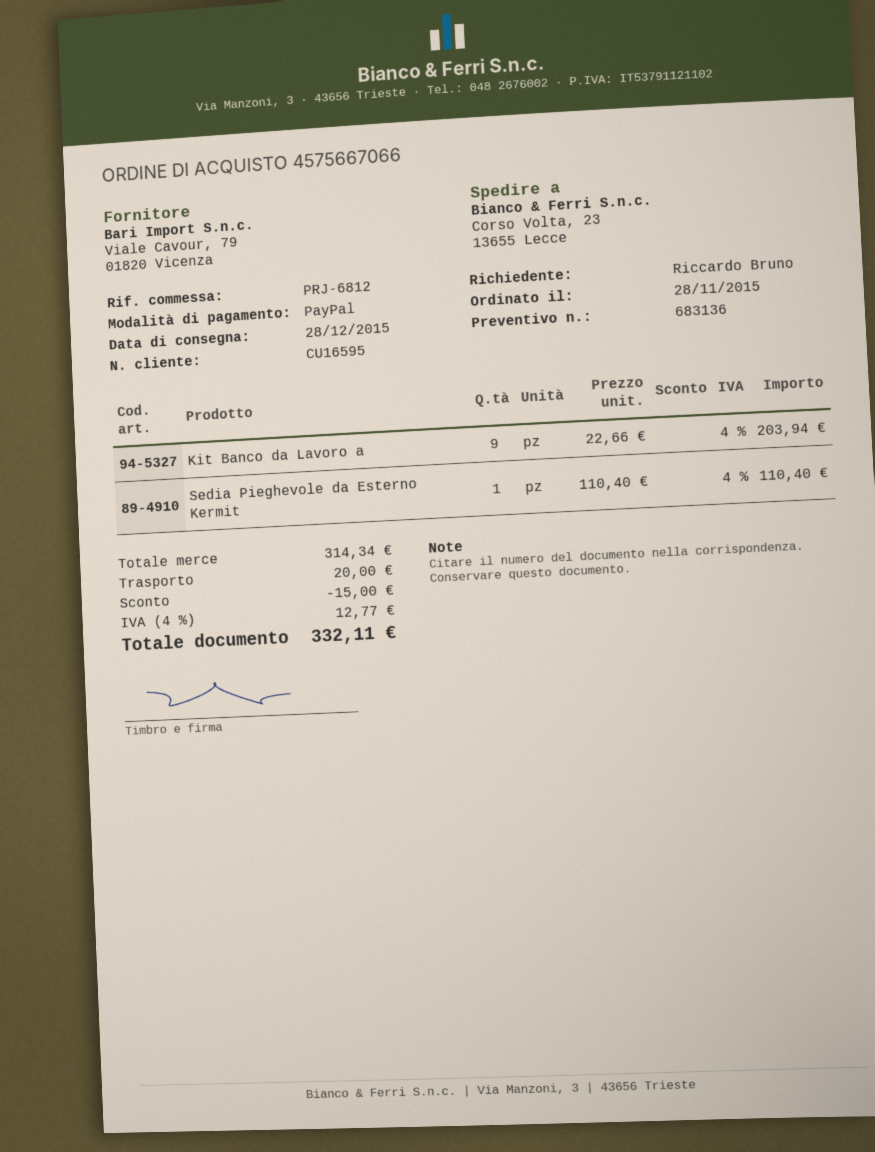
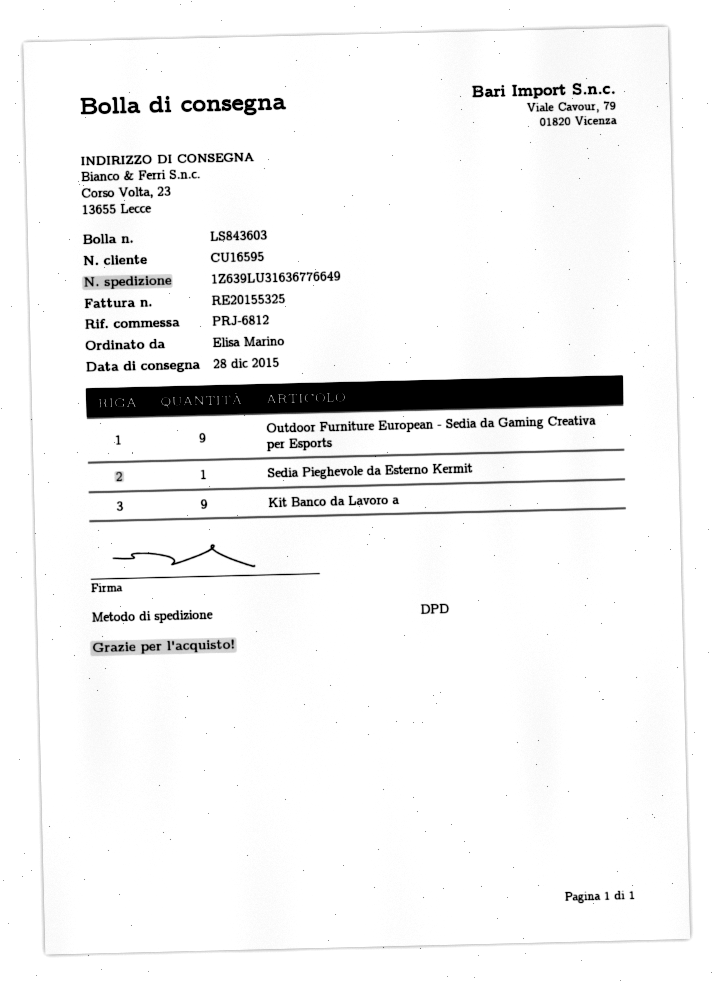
ordered by: Riccardo Bruno -> Elisa Marino
Outdoor Furniture European - Sedia da Gaming Creativa per Esports: none -> 9

